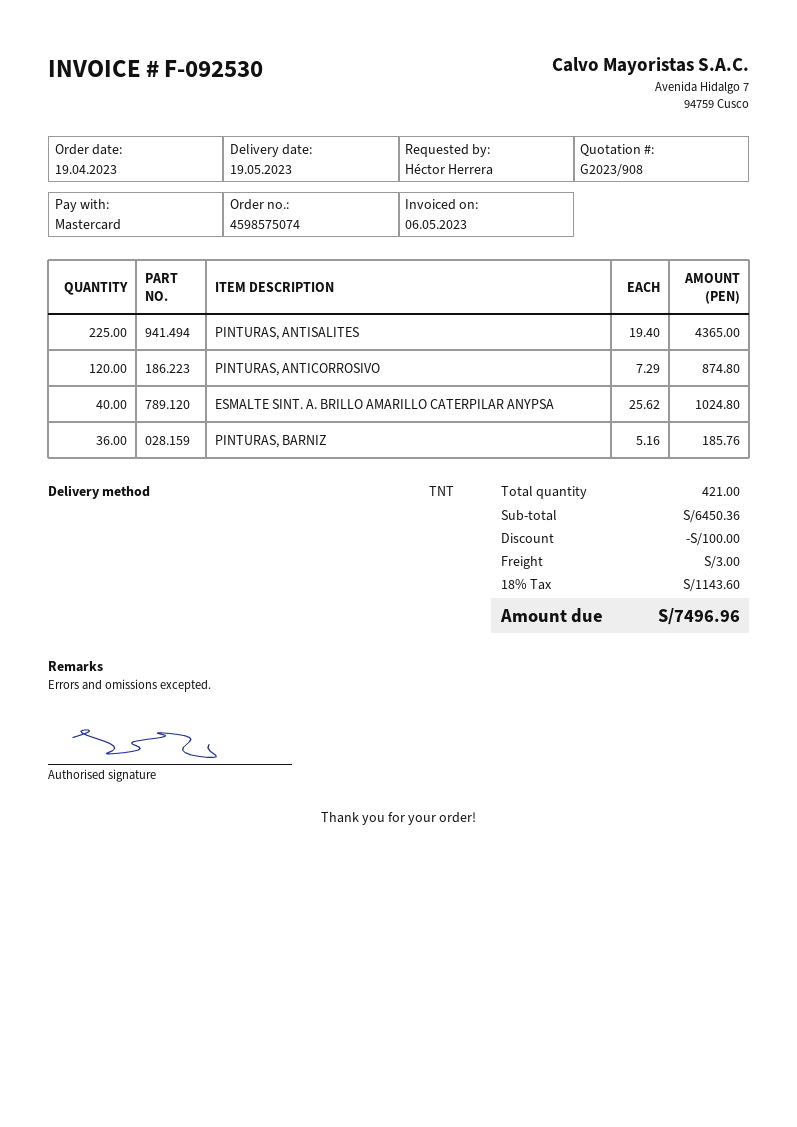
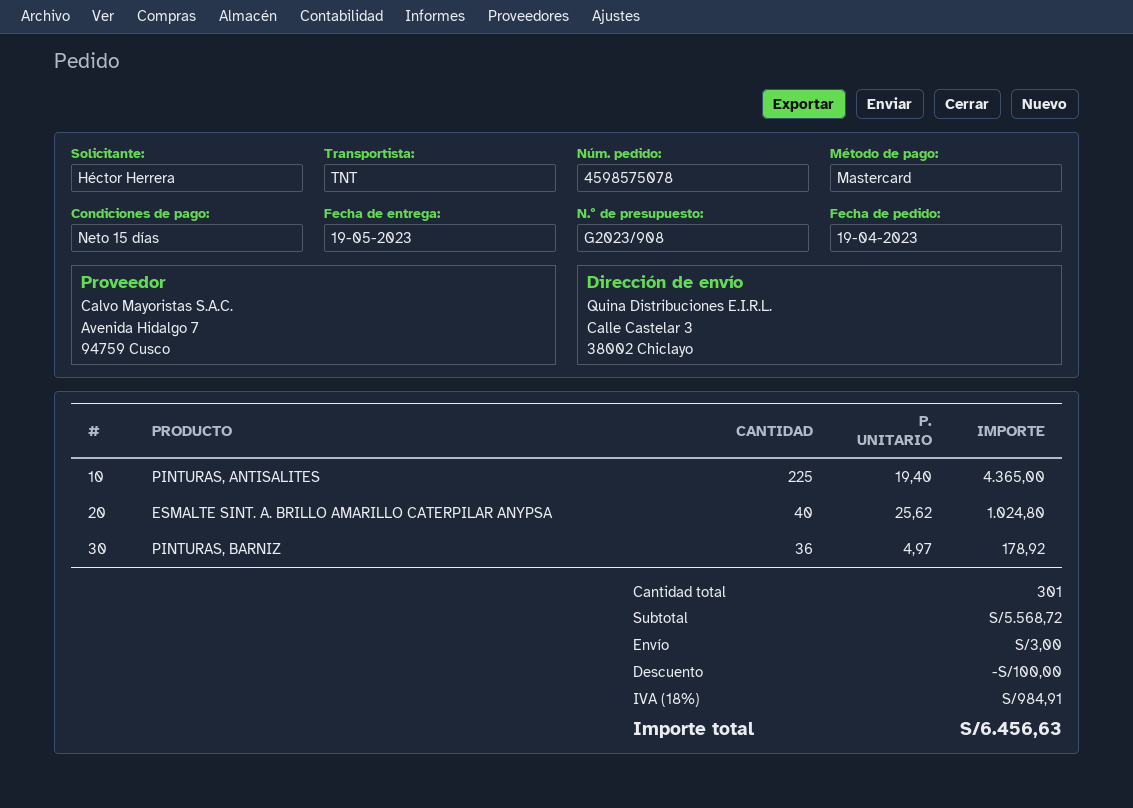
order number: 4598575074 -> 4598575078
PINTURAS, ANTICORROSIVO: 120 x 7.29 = 874.80 -> none
PINTURAS, BARNIZ: 36 x 5.16 = 185.76 -> 36 x 4.97 = 178.92
total quantity: 421 -> 301
subtotal: 6450.36 -> 5568.72
tax: 18% = 1143.60 -> 18% = 984.91
total: 7496.96 -> 6456.63

